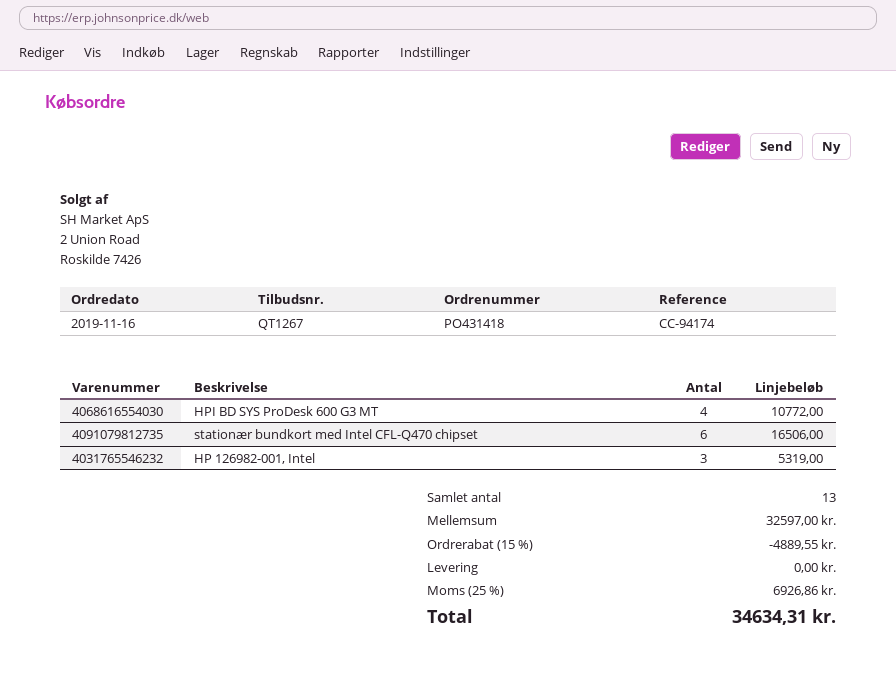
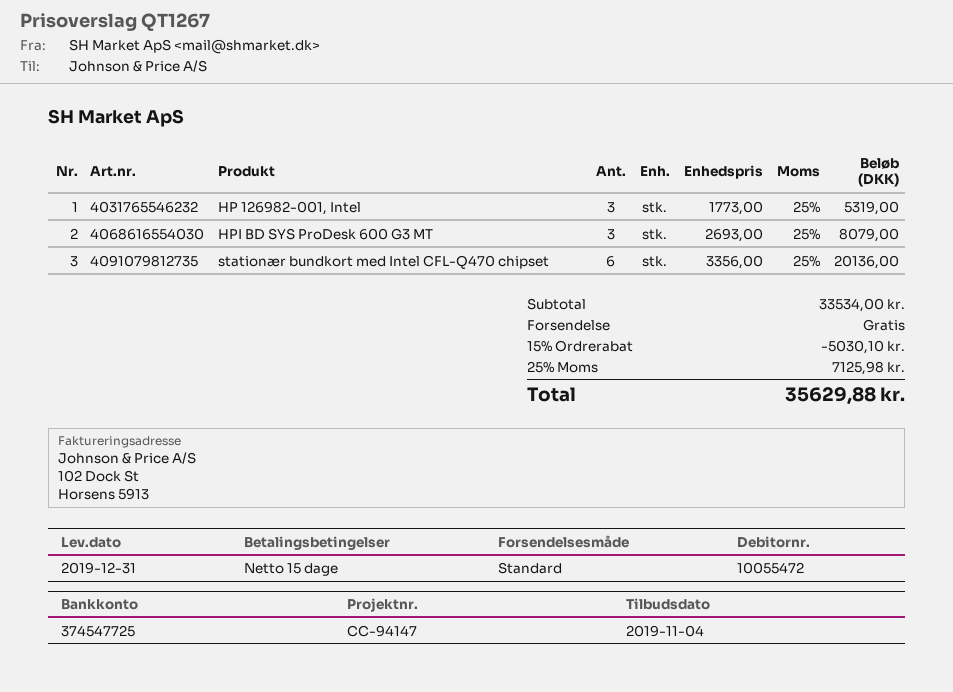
reference: CC-94174 -> CC-94147
HPI BD SYS ProDesk 600 G3 MT: 4 for 10772.00 -> 3 for 8079.00
stationær bundkort med Intel CFL-Q470 chipset: 6 for 16506.00 -> 6 for 20136.00
subtotal: 32597.00 -> 33534.00
discount: 15% = 4889.55 -> 15% = 5030.10
tax: 25% = 6926.86 -> 25% = 7125.98
total: 34634.31 -> 35629.88

